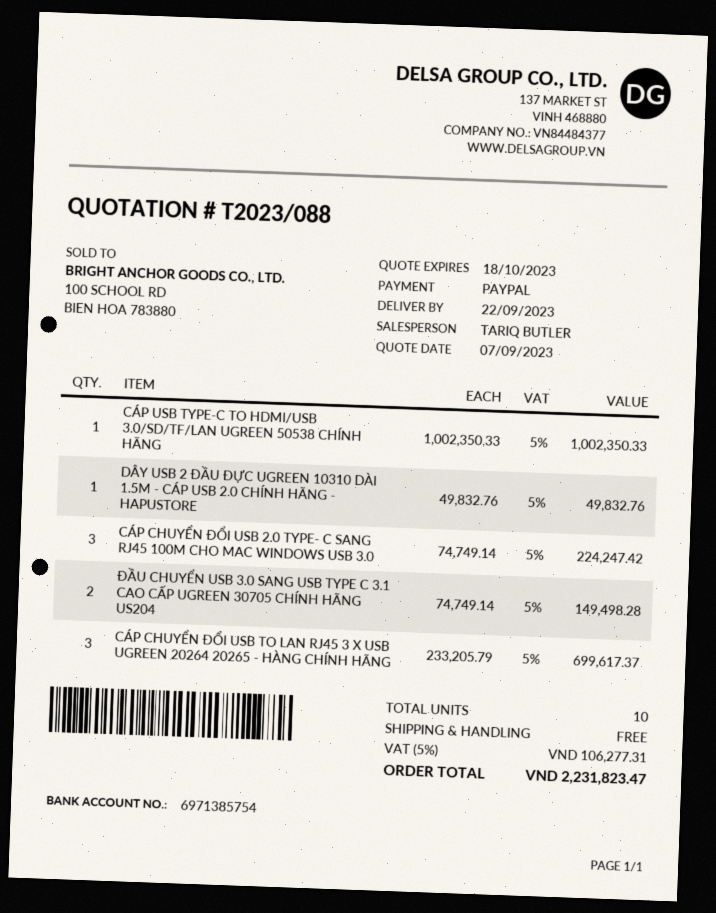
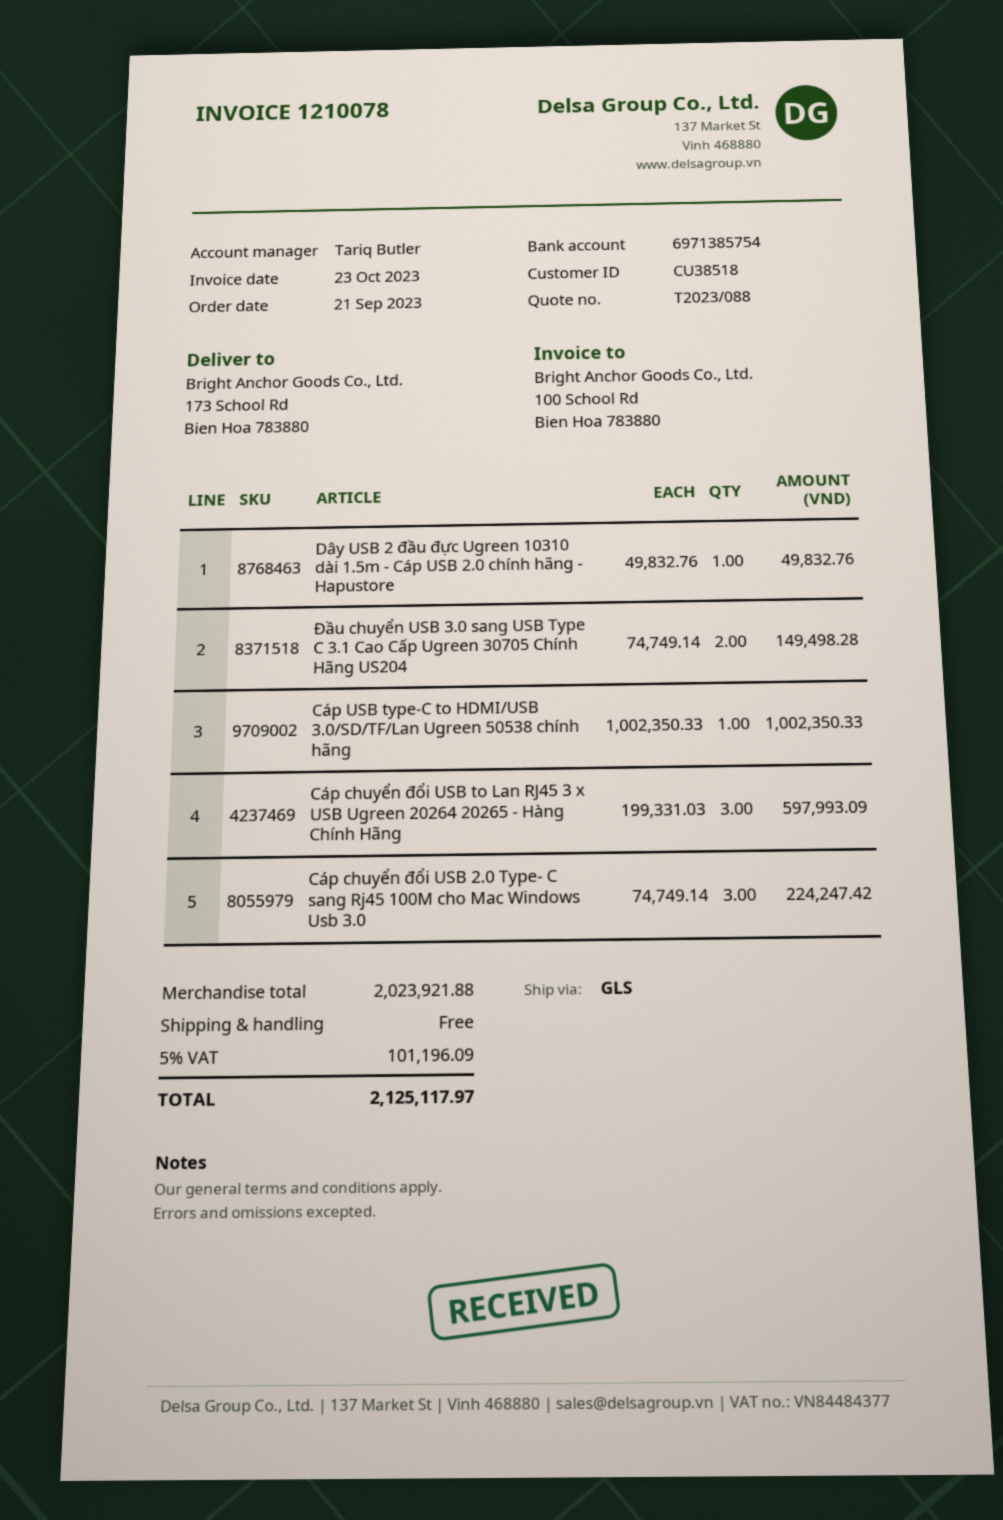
CÁP CHUYỂN ĐỔI USB TO LAN RJ45 3 X USB UGREEN 20264 20265 - HÀNG CHÍNH HÃNG: 3 x 233205.79 = 699617.37 -> 3 x 199331.03 = 597993.09
tax: 5% = 106277.31 -> 5% = 101196.09
total: 2231823.47 -> 2125117.97

